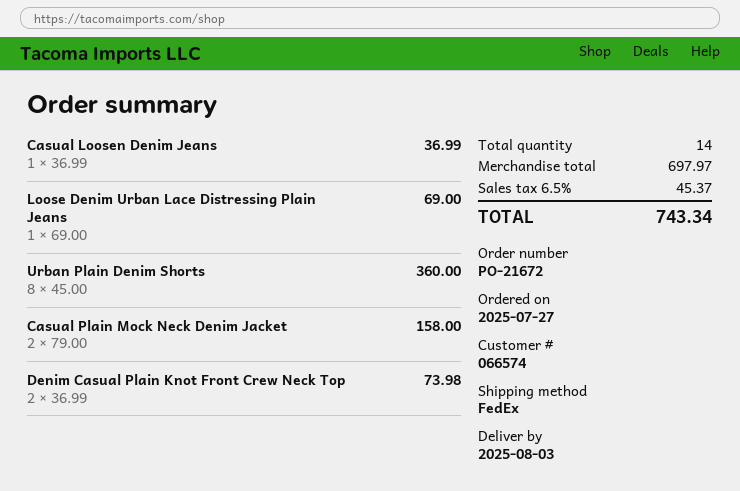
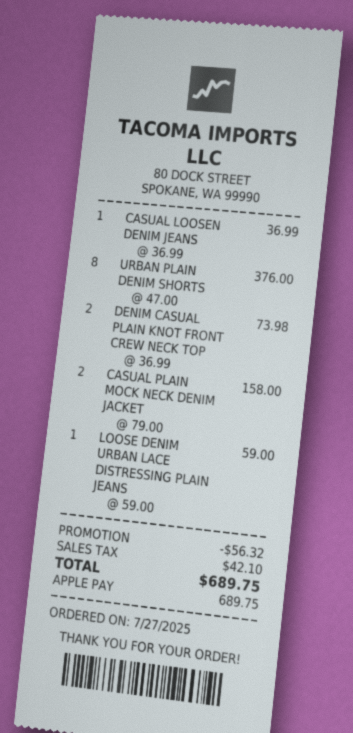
Loose Denim Urban Lace Distressing Plain Jeans: 1 x 69.00 = 69.00 -> 1 x 59.00 = 59.00
Urban Plain Denim Shorts: 8 x 45.00 = 360.00 -> 8 x 47.00 = 376.00
discount: none -> 56.32
tax: 45.37 -> 42.10
total: 743.34 -> 689.75

